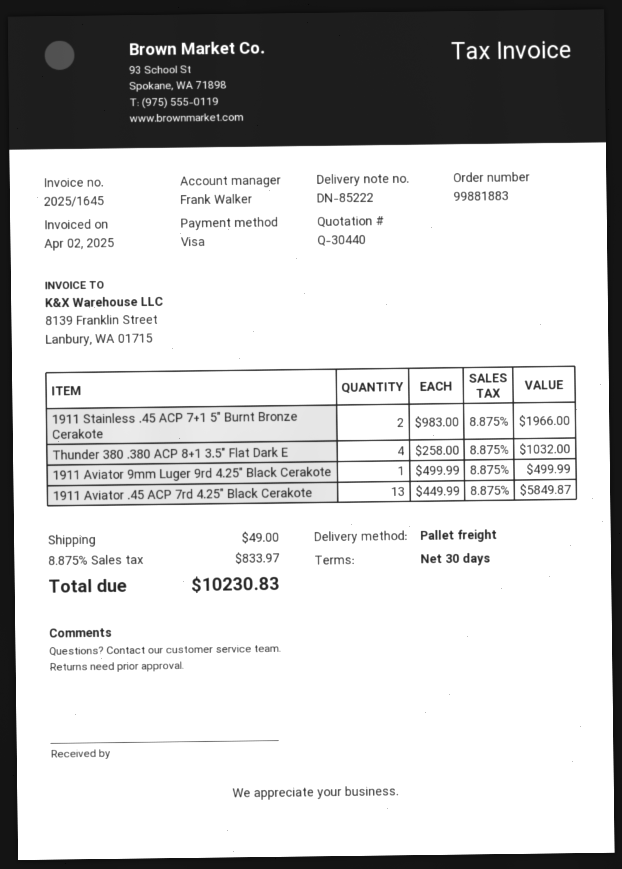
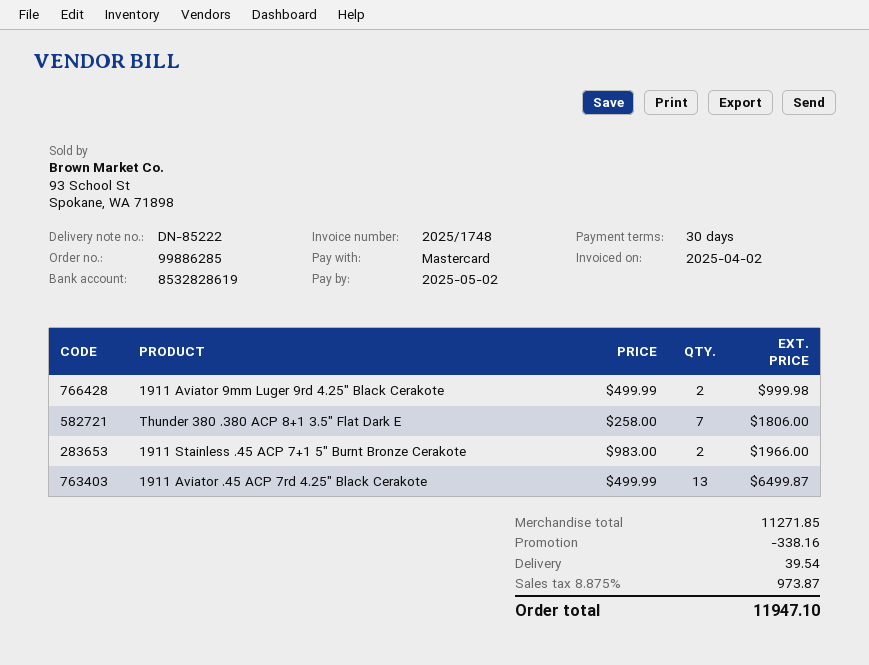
order number: 99881883 -> 99886285
invoice number: 2025/1645 -> 2025/1748
payment method: Visa -> Mastercard
Thunder 380 .380 ACP 8+1 3.5" Flat Dark E: 4 x 258.00 = 1032.00 -> 7 x 258.00 = 1806.00
1911 Aviator 9mm Luger 9rd 4.25" Black Cerakote: 1 x 499.99 = 499.99 -> 2 x 499.99 = 999.98
1911 Aviator .45 ACP 7rd 4.25" Black Cerakote: 13 x 449.99 = 5849.87 -> 13 x 499.99 = 6499.87
discount: none -> 338.16
shipping: 49.00 -> 39.54
tax: 8.875% = 833.97 -> 8.875% = 973.87
total: 10230.83 -> 11947.10

